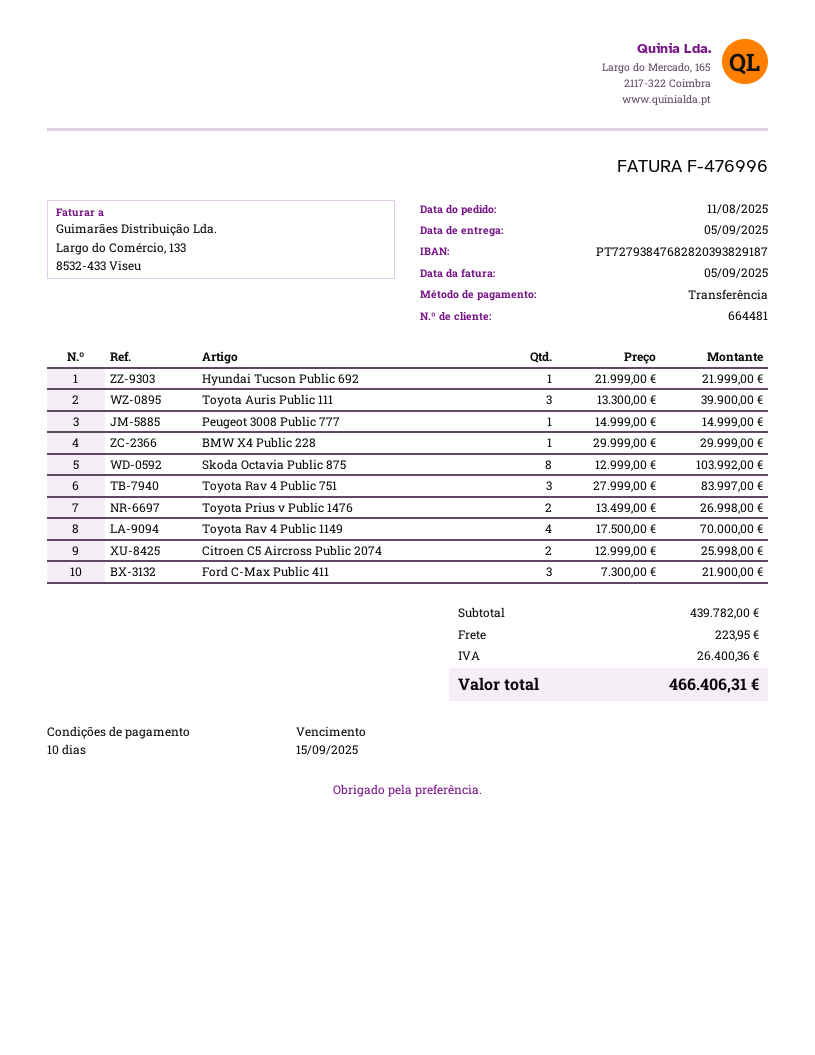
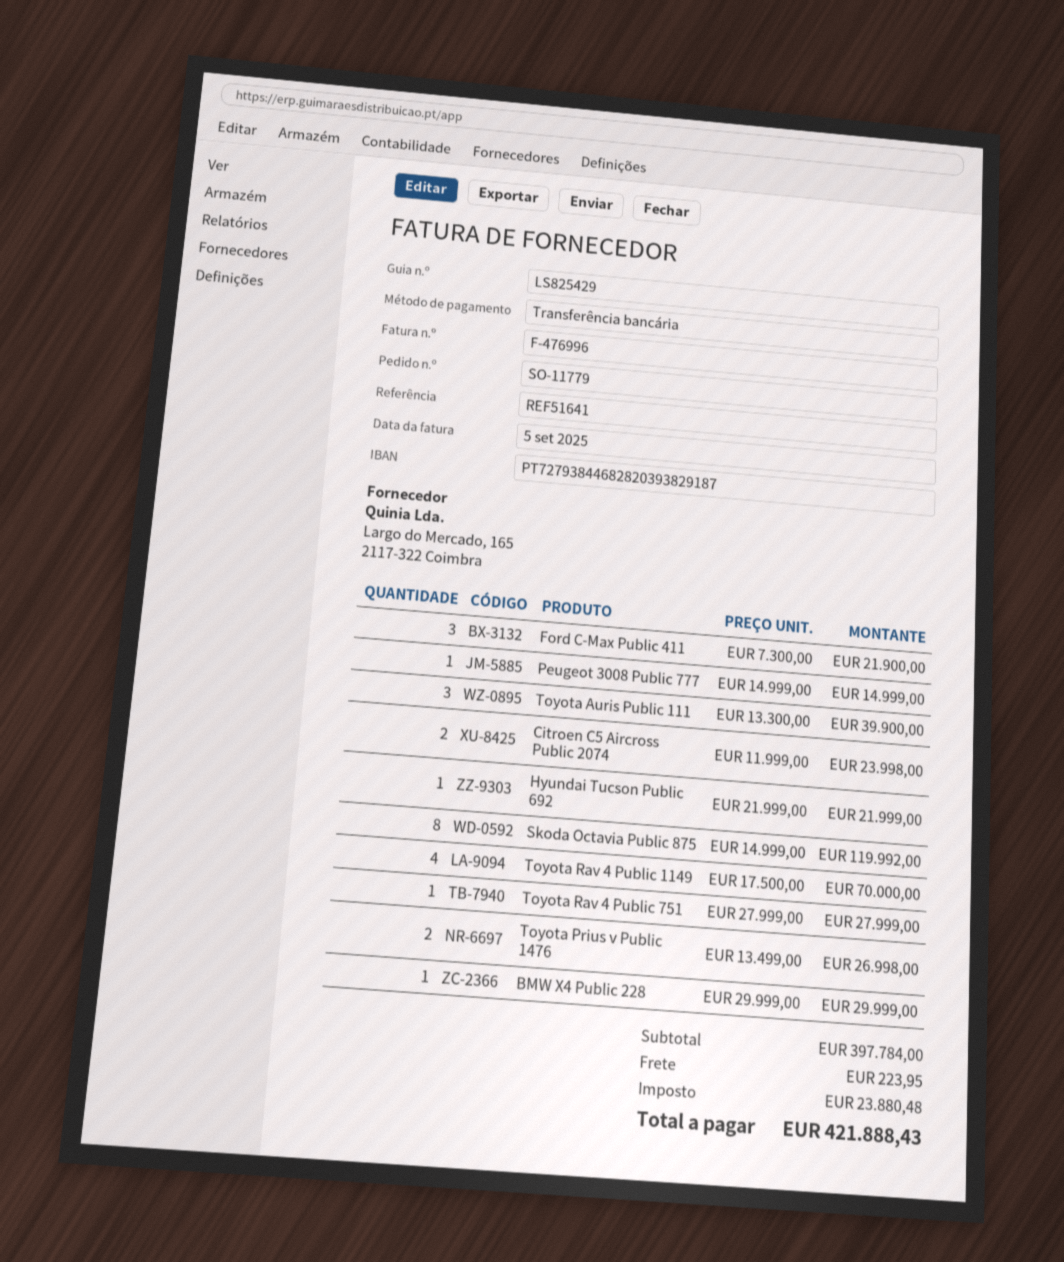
bank account: PT72793847682820393829187 -> PT72793844682820393829187
Skoda Octavia Public 875: 8 x 12999.00 = 103992.00 -> 8 x 14999.00 = 119992.00
Toyota Rav 4 Public 751: 3 x 27999.00 = 83997.00 -> 1 x 27999.00 = 27999.00
Citroen C5 Aircross Public 2074: 2 x 12999.00 = 25998.00 -> 2 x 11999.00 = 23998.00
subtotal: 439782.00 -> 397784.00
tax: 26400.36 -> 23880.48
total: 466406.31 -> 421888.43

